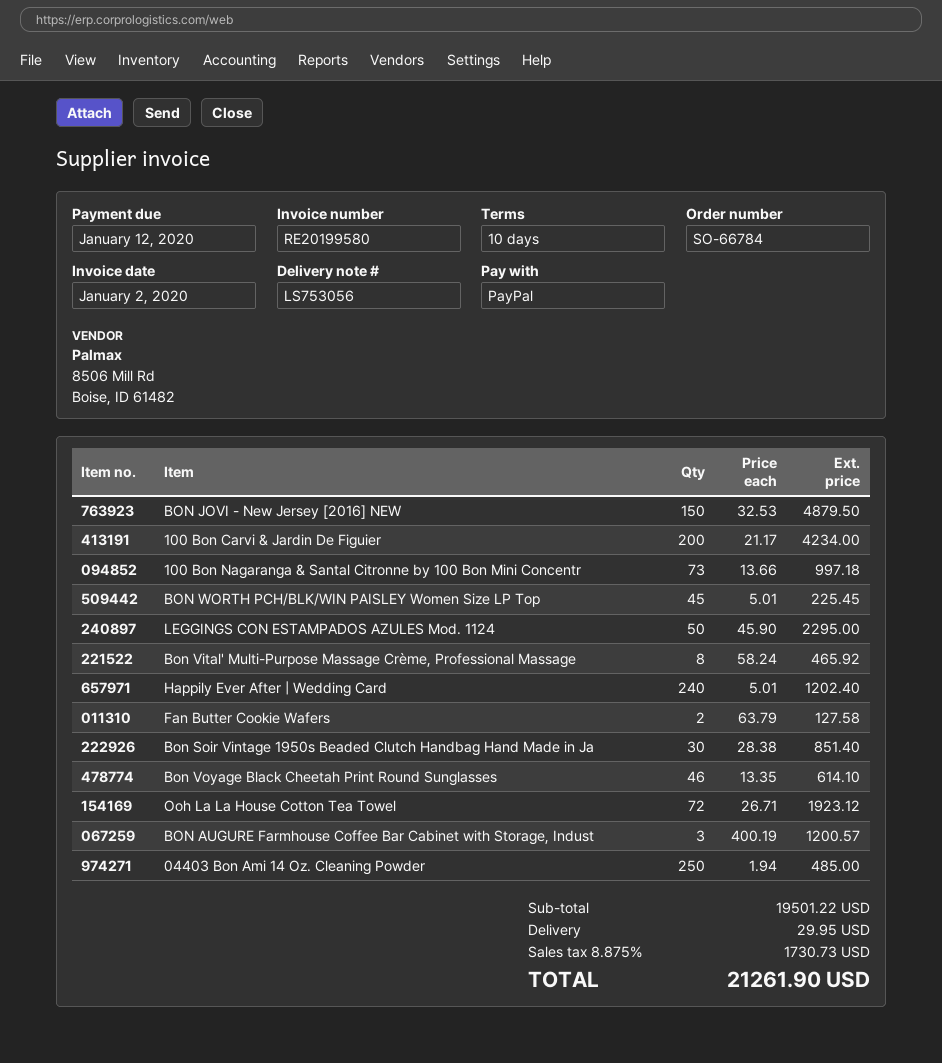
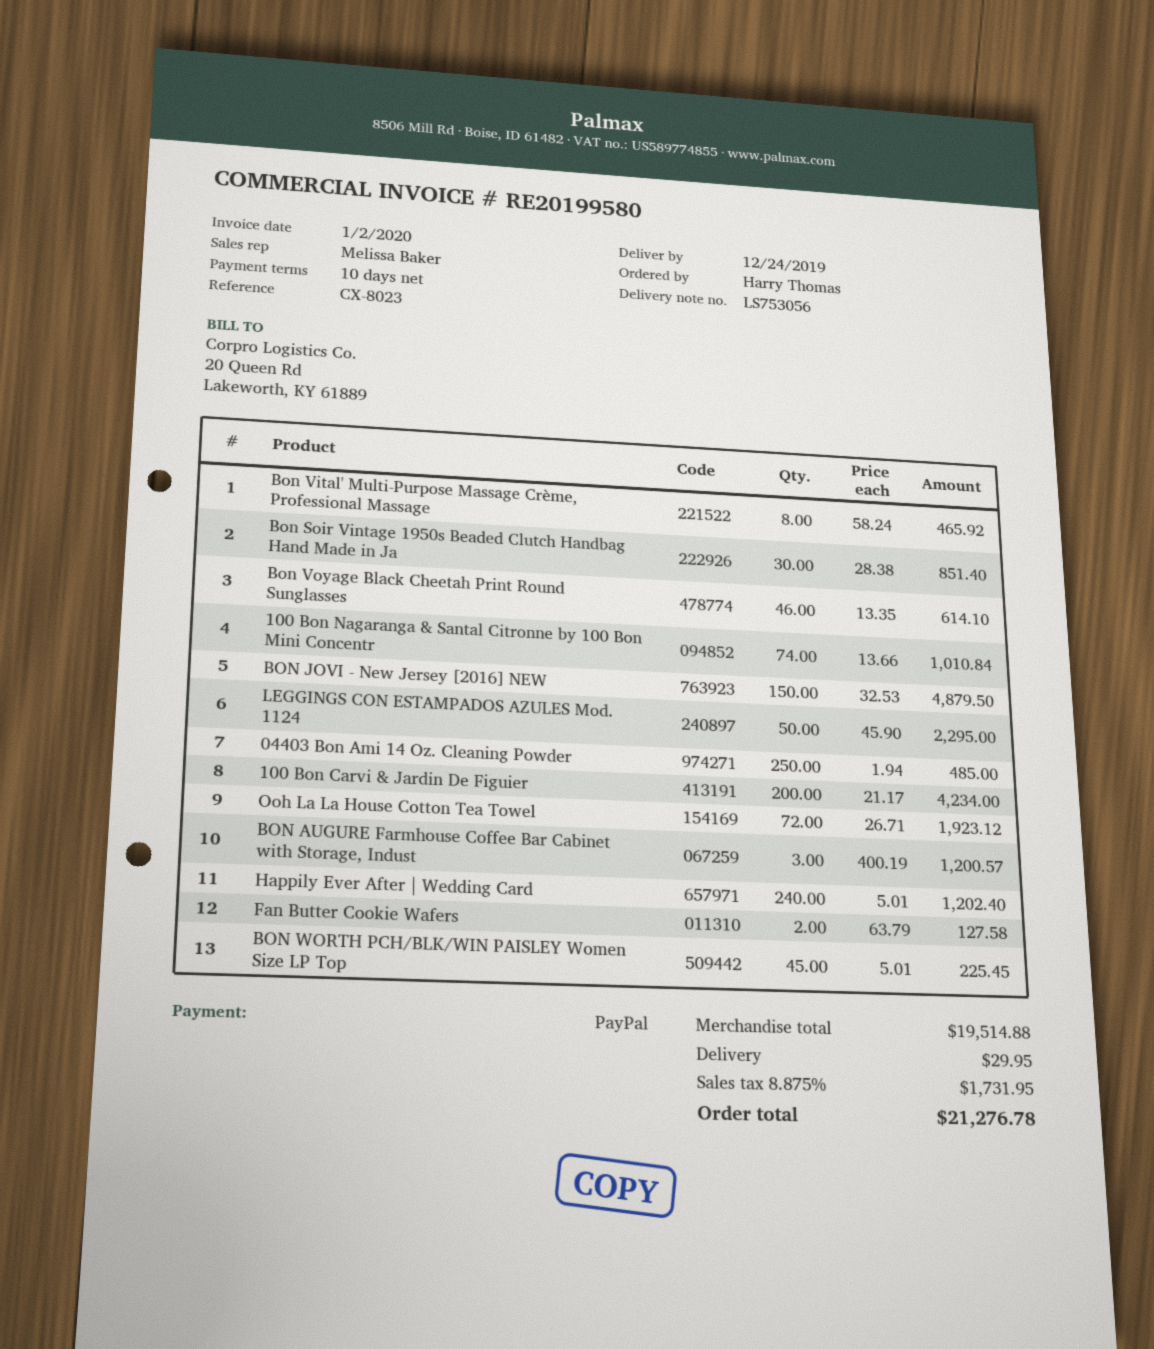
100 Bon Nagaranga & Santal Citronne by 100 Bon Mini Concentr: 73 x 13.66 = 997.18 -> 74 x 13.66 = 1010.84
subtotal: 19501.22 -> 19514.88
tax: 8.875% = 1730.73 -> 8.875% = 1731.95
total: 21261.90 -> 21276.78

